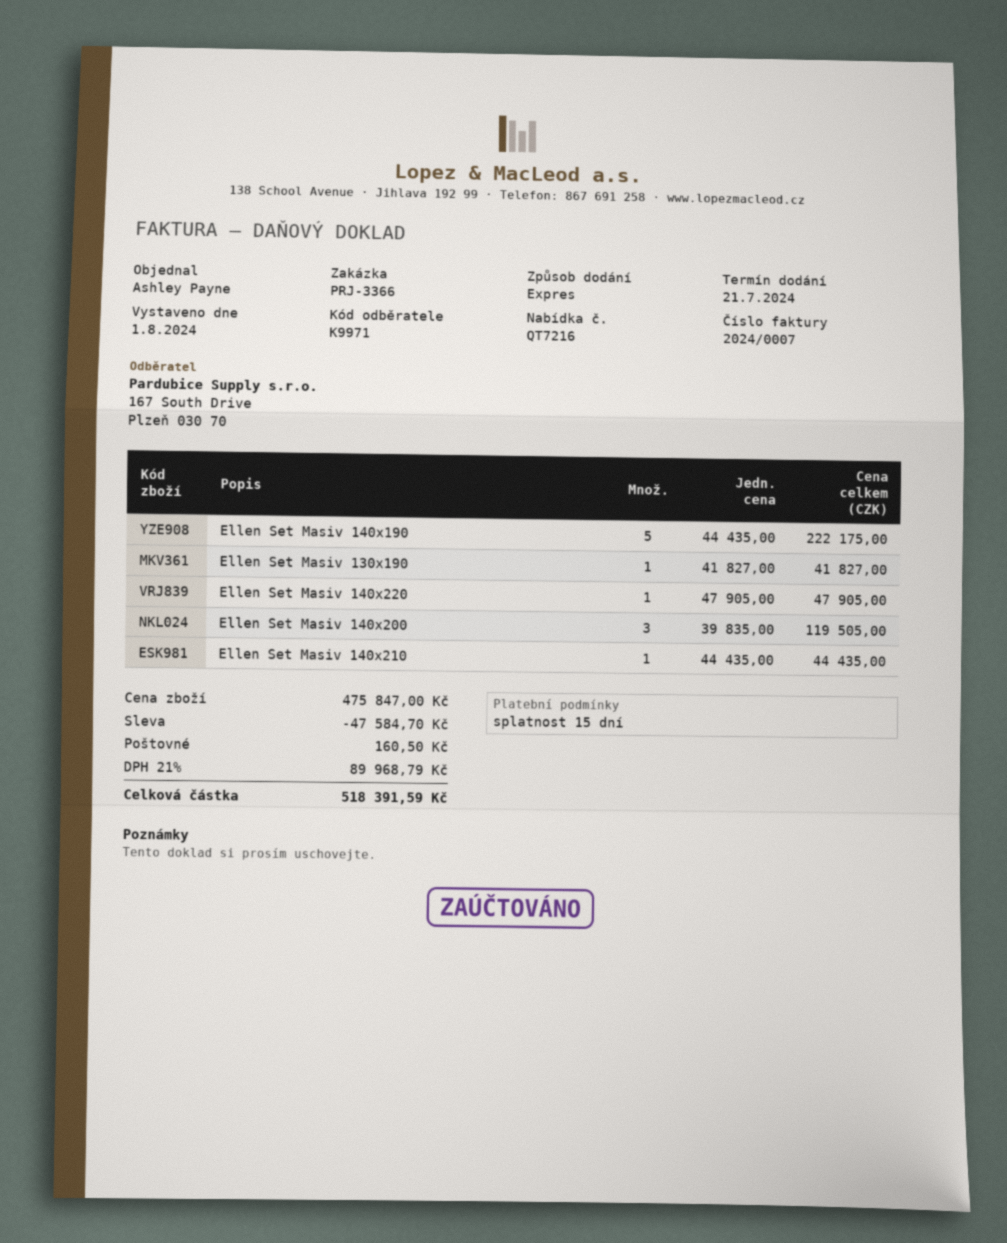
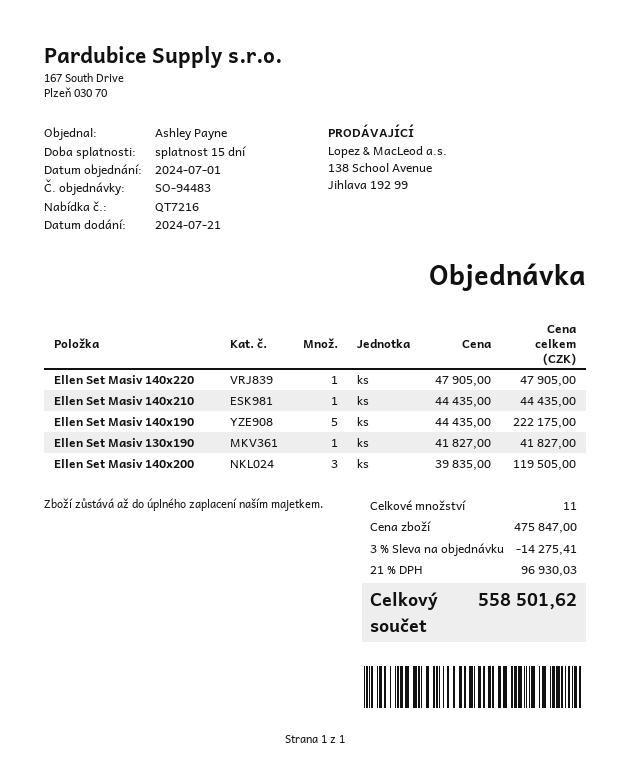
discount: 47584.70 -> 14275.41
shipping: 160.50 -> none
tax: 21% = 89968.79 -> 21% = 96930.03
total: 518391.59 -> 558501.62

